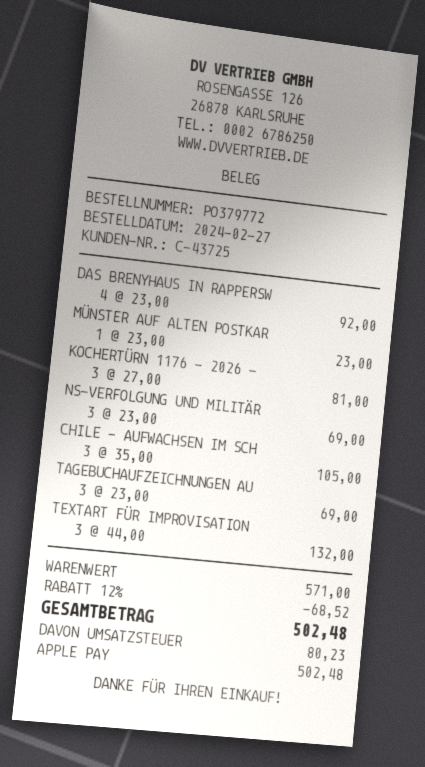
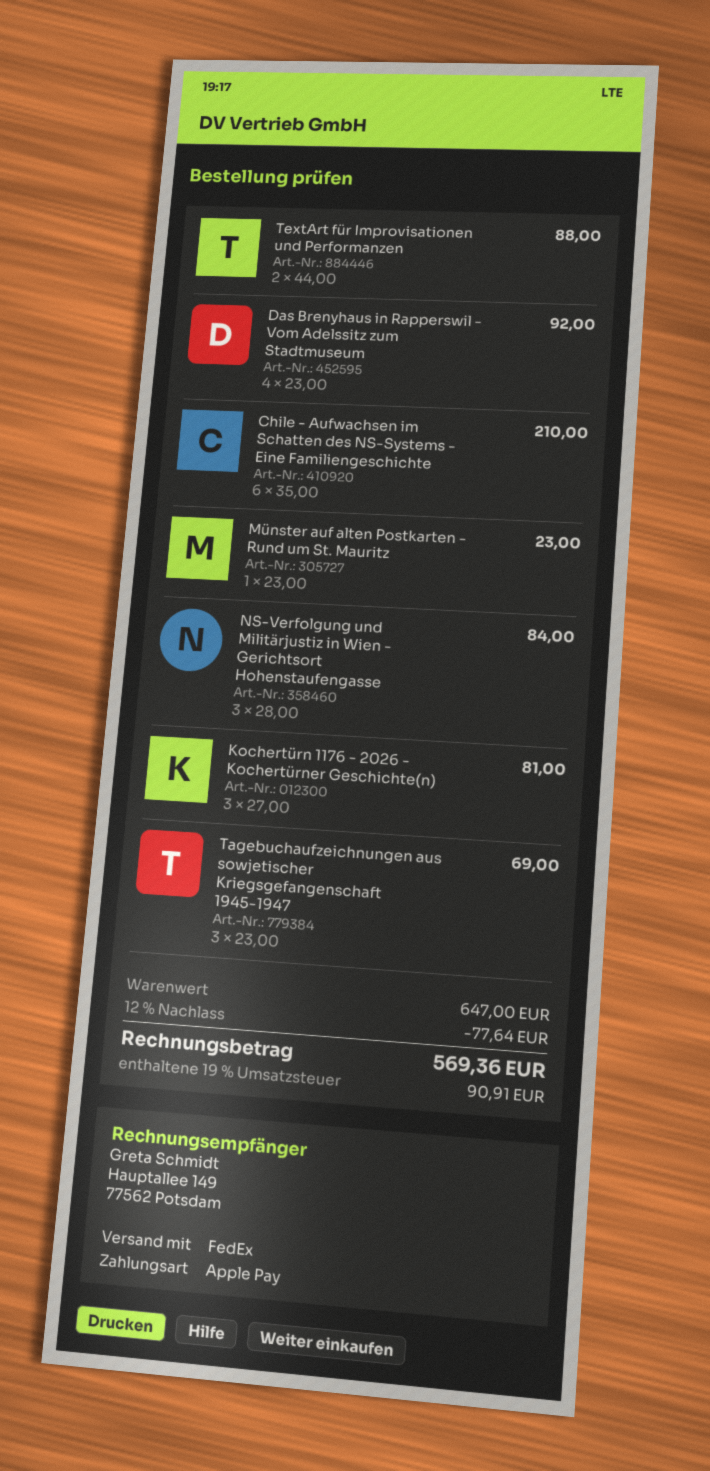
NS-VERFOLGUNG UND MILITÄR: 3 x 23.00 = 69.00 -> 3 x 28.00 = 84.00
CHILE - AUFWACHSEN IM SCH: 3 x 35.00 = 105.00 -> 6 x 35.00 = 210.00
TEXTART FÜR IMPROVISATION: 3 x 44.00 = 132.00 -> 2 x 44.00 = 88.00
subtotal: 571.00 -> 647.00
discount: 12% = 68.52 -> 12% = 77.64
tax: 80.23 -> 90.91
total: 502.48 -> 569.36

